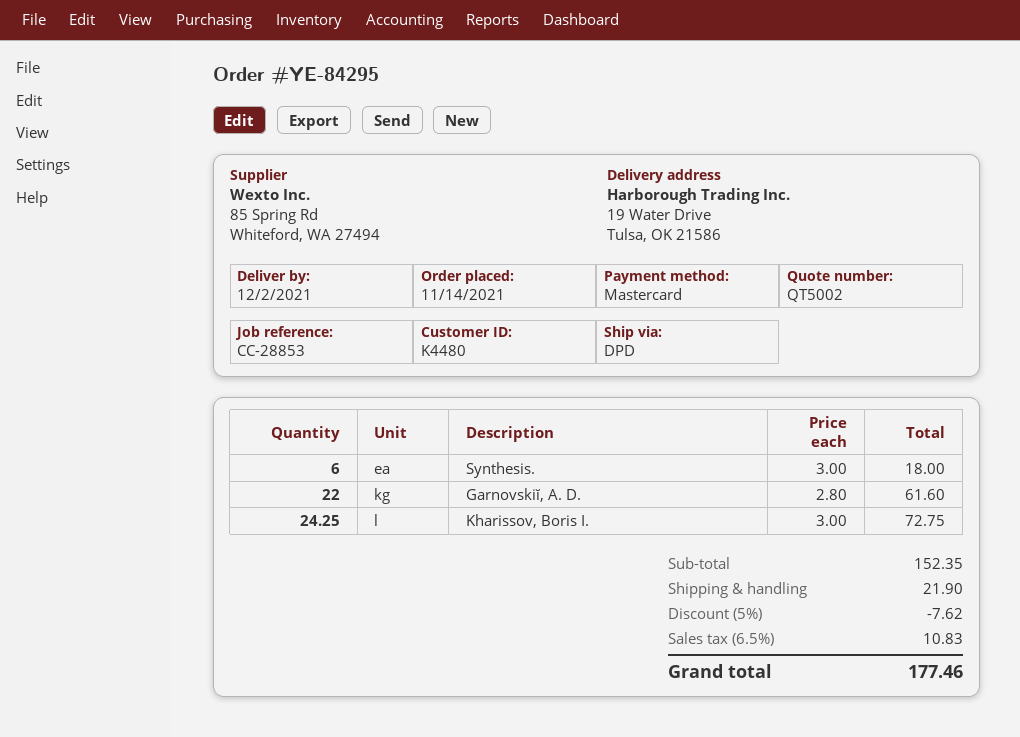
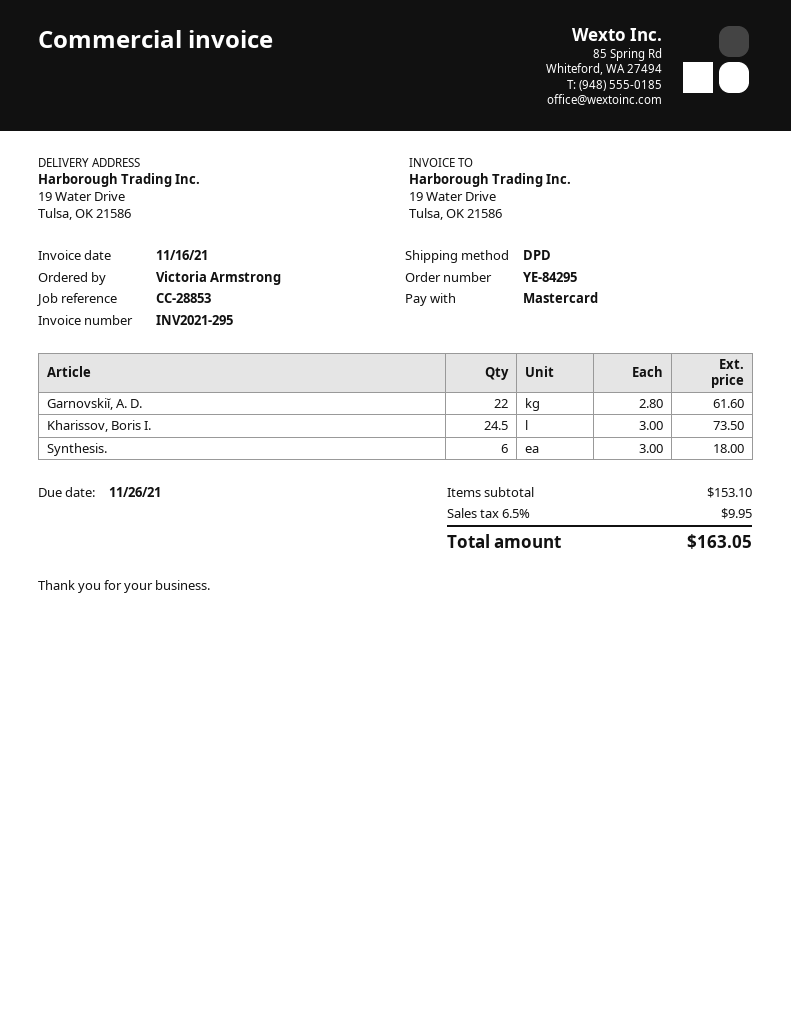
Kharissov, Boris I.: 24.25 x 3.00 = 72.75 -> 24.5 x 3.00 = 73.50
subtotal: 152.35 -> 153.10
discount: 5% = 7.62 -> none
shipping: 21.90 -> none
tax: 6.5% = 10.83 -> 6.5% = 9.95
total: 177.46 -> 163.05

